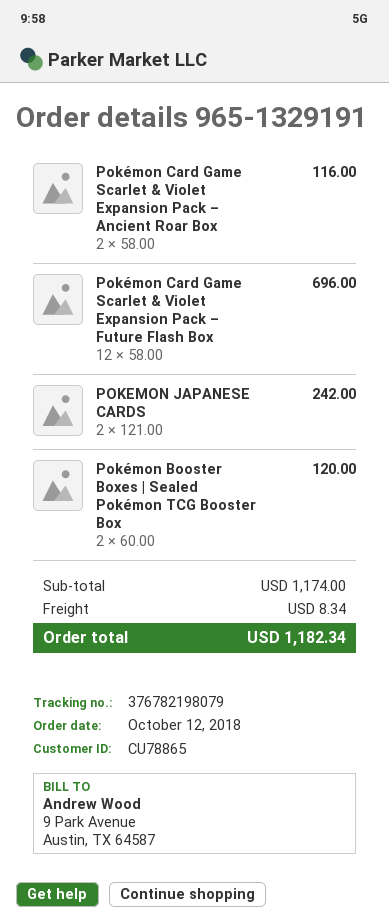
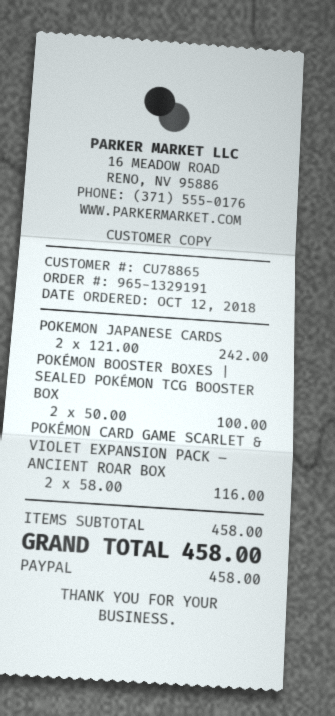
Pokémon Card Game Scarlet & Violet Expansion Pack – Future Flash Box: 12 x 58.00 = 696.00 -> none
Pokémon Booster Boxes | Sealed Pokémon TCG Booster Box: 2 x 60.00 = 120.00 -> 2 x 50.00 = 100.00
subtotal: 1174.00 -> 458.00
shipping: 8.34 -> none
total: 1182.34 -> 458.00

